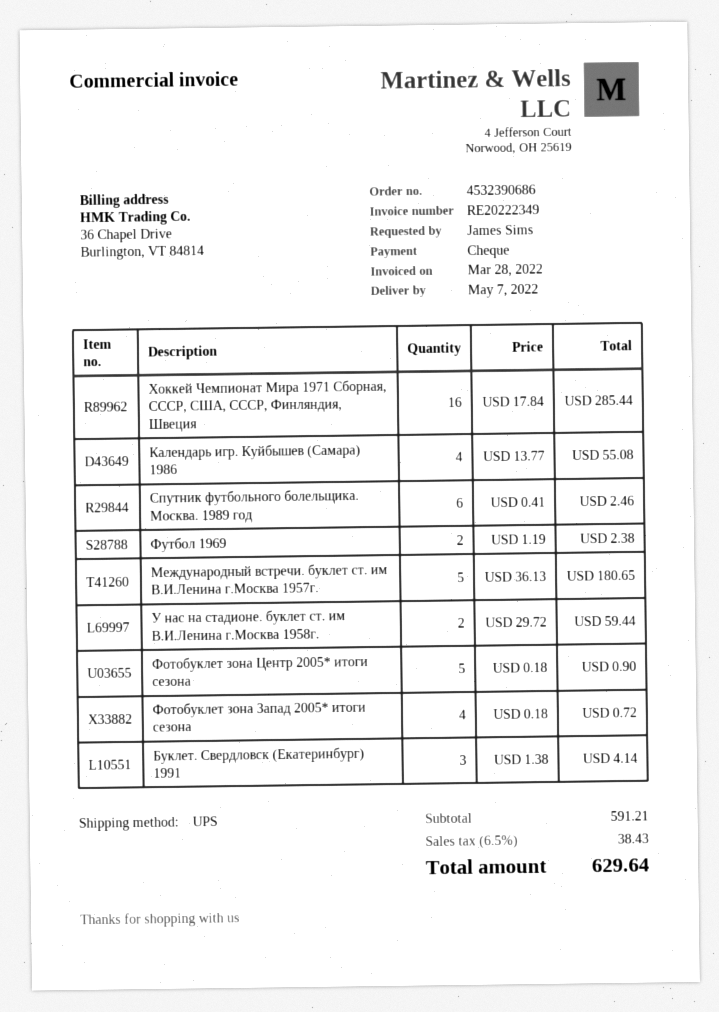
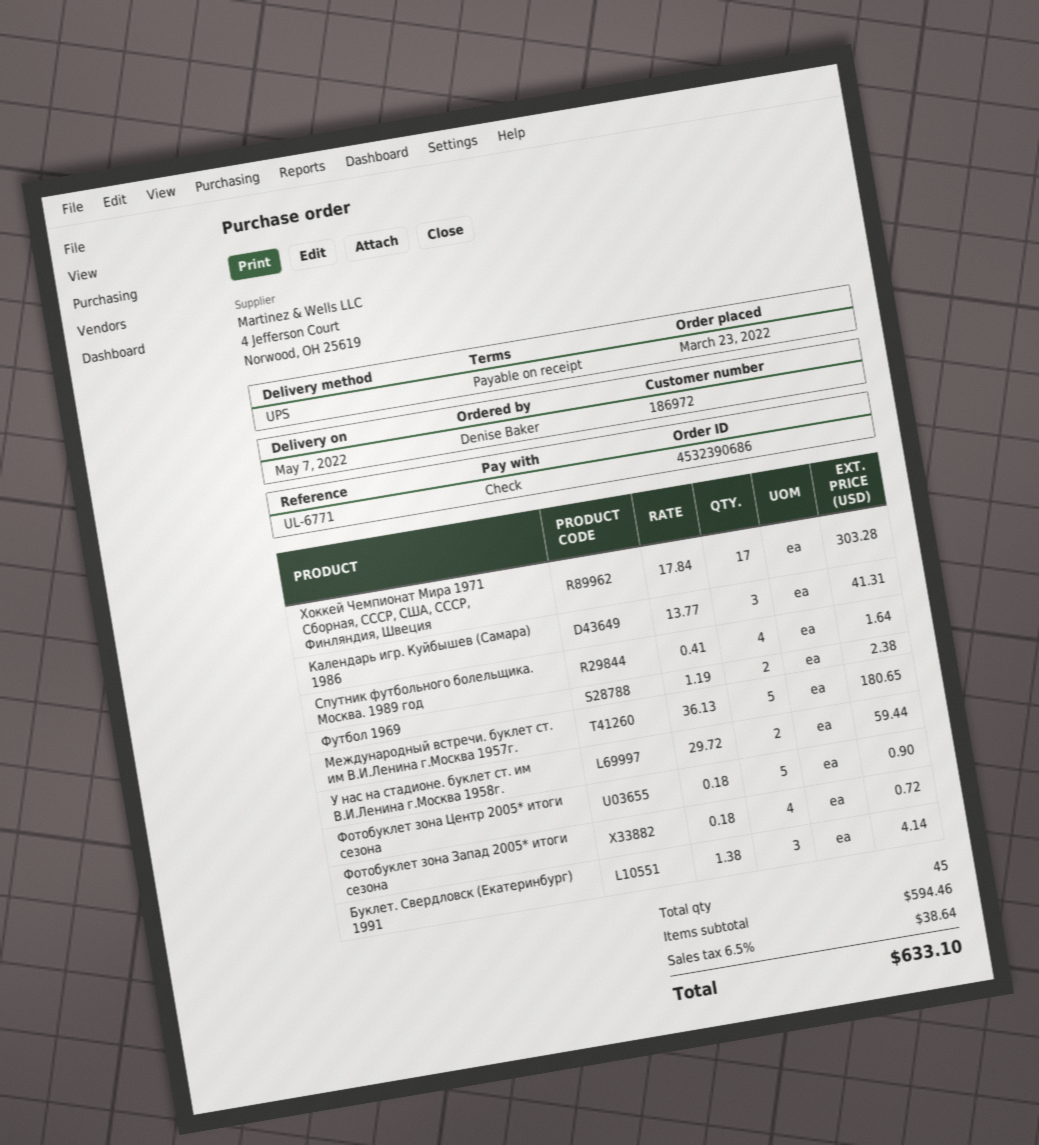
ordered by: James Sims -> Denise Baker
Хоккей Чемпионат Мира 1971 Сборная, СССР, США, СССР, Финляндия, Швеция: 16 x 17.84 = 285.44 -> 17 x 17.84 = 303.28
Календарь игр. Куйбышев (Самара) 1986: 4 x 13.77 = 55.08 -> 3 x 13.77 = 41.31
Спутник футбольного болельщика. Москва. 1989 год: 6 x 0.41 = 2.46 -> 4 x 0.41 = 1.64
subtotal: 591.21 -> 594.46
tax: 6.5% = 38.43 -> 6.5% = 38.64
total: 629.64 -> 633.10

